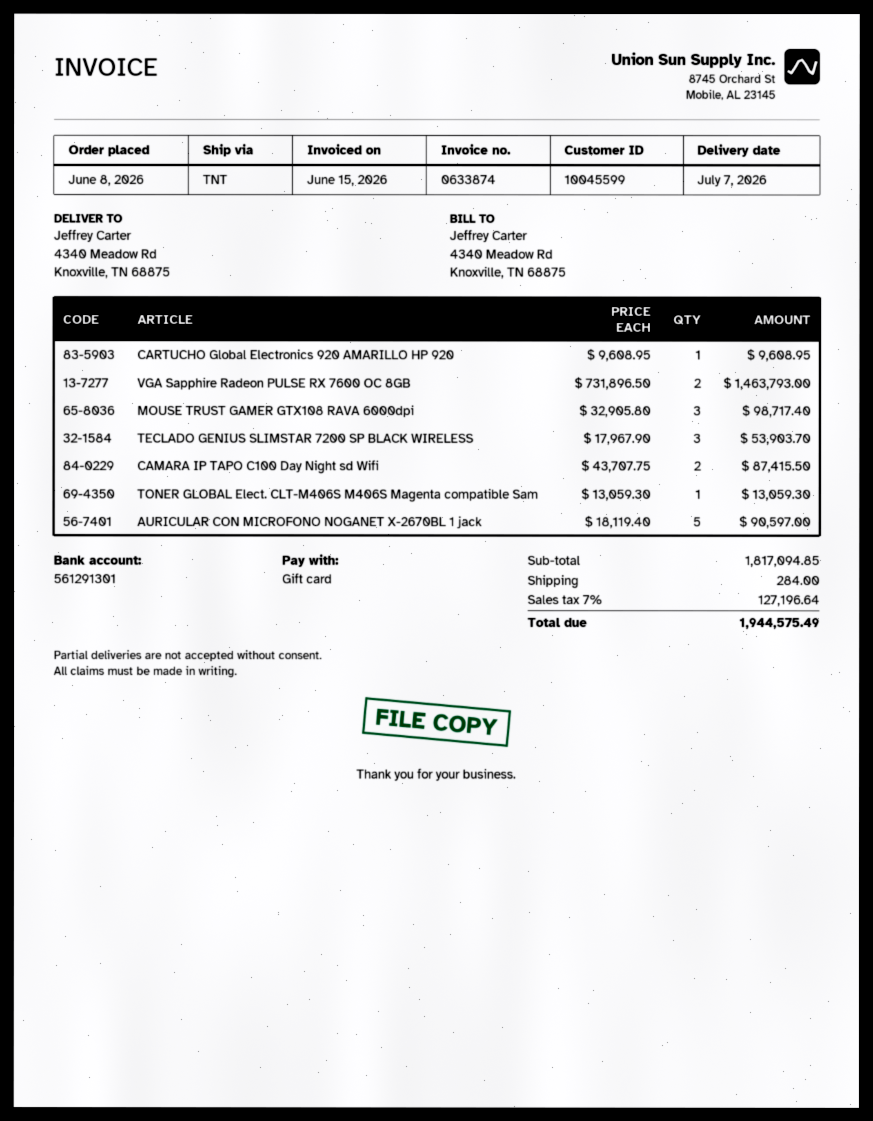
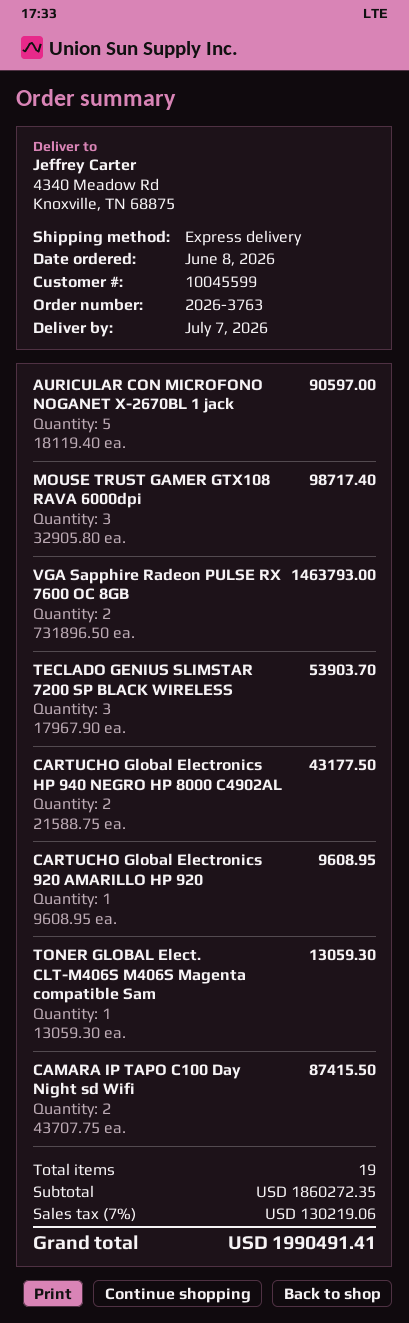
shipping method: TNT -> express
CARTUCHO Global Electronics HP 940 NEGRO HP 8000 C4902AL: none -> 2 x 21588.75 = 43177.50
subtotal: 1817094.85 -> 1860272.35
shipping: 284.00 -> none
tax: 7% = 127196.64 -> 7% = 130219.06
total: 1944575.49 -> 1990491.41

